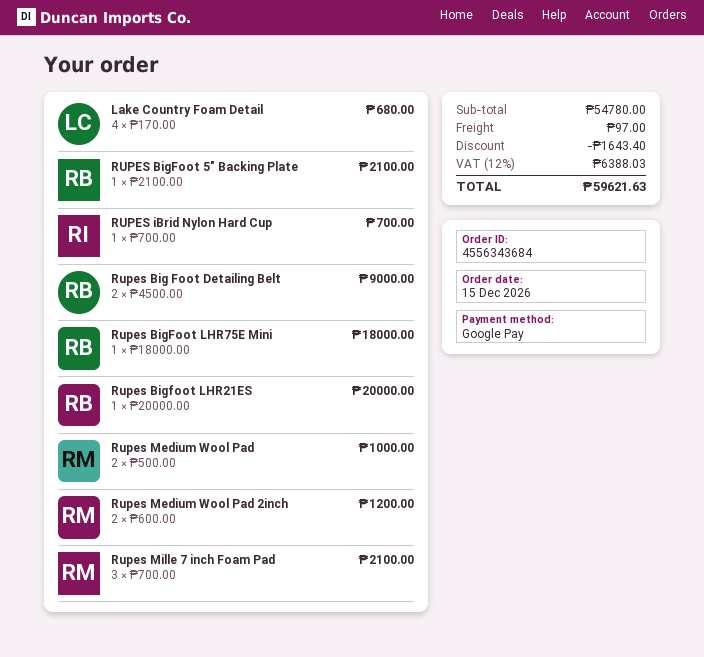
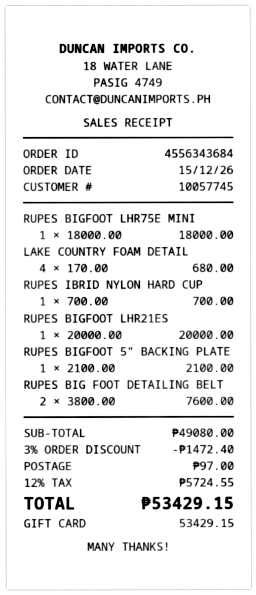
payment method: Google Pay -> gift card
Rupes Big Foot Detailing Belt: 2 x 4500.00 = 9000.00 -> 2 x 3800.00 = 7600.00
Rupes Medium Wool Pad: 2 x 500.00 = 1000.00 -> none
Rupes Medium Wool Pad 2inch: 2 x 600.00 = 1200.00 -> none
Rupes Mille 7 inch Foam Pad: 3 x 700.00 = 2100.00 -> none
subtotal: 54780.00 -> 49080.00
discount: 1643.40 -> 1472.40
tax: 12% = 6388.03 -> 12% = 5724.55
total: 59621.63 -> 53429.15

